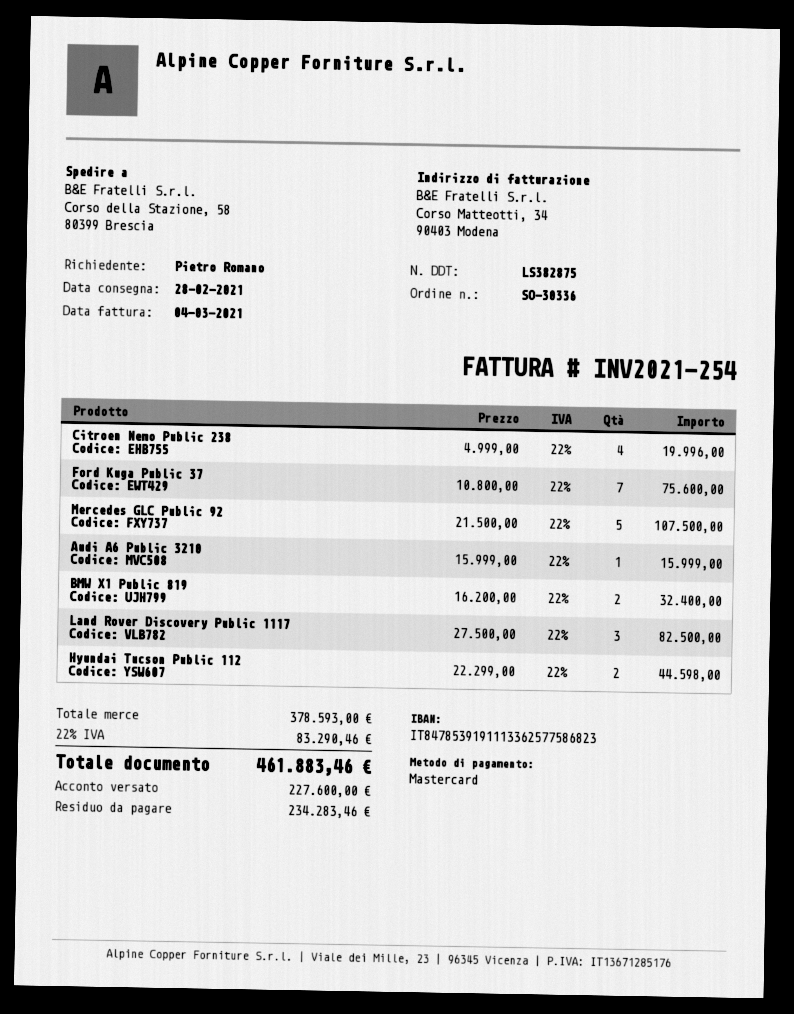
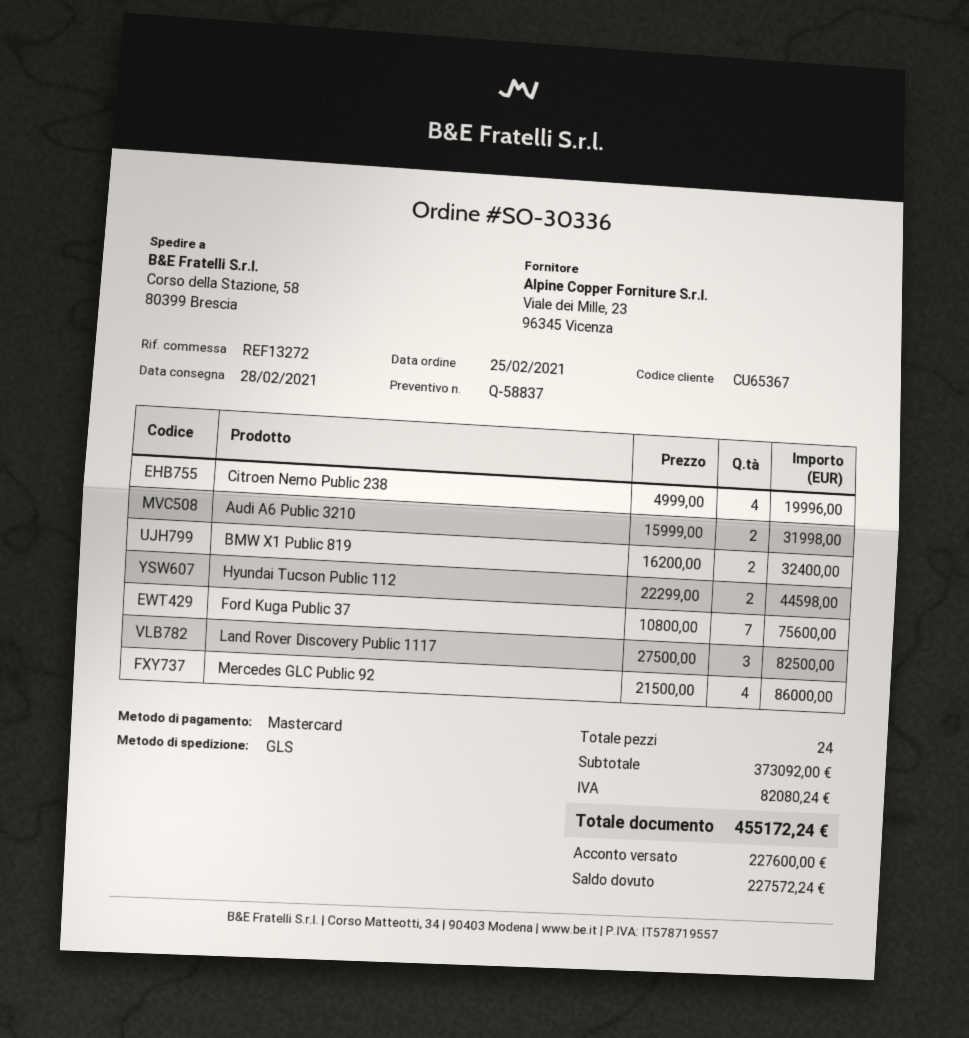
Mercedes GLC Public 92: 5 x 21500.00 = 107500.00 -> 4 x 21500.00 = 86000.00
Audi A6 Public 3210: 1 x 15999.00 = 15999.00 -> 2 x 15999.00 = 31998.00
subtotal: 378593.00 -> 373092.00
tax: 83290.46 -> 82080.24
total: 461883.46 -> 455172.24
balance: 234283.46 -> 227572.24

